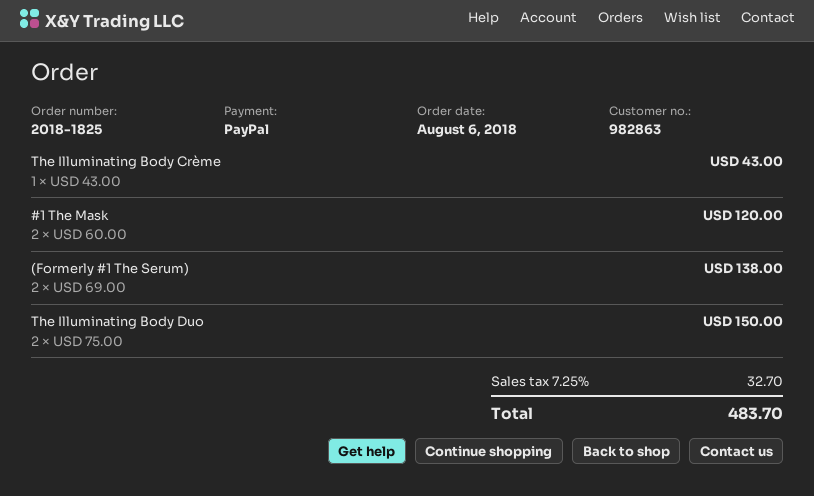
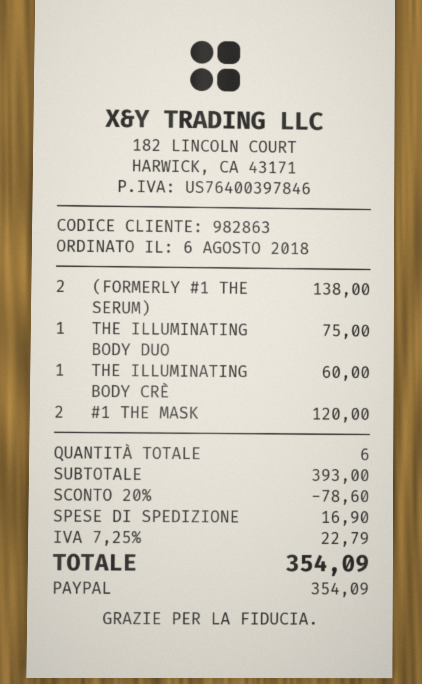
The Illuminating Body Crème: 1 for 43.00 -> 1 for 60.00
The Illuminating Body Duo: 2 for 150.00 -> 1 for 75.00
discount: none -> 20% = 78.60
shipping: none -> 16.90
tax: 7.25% = 32.70 -> 7.25% = 22.79
total: 483.70 -> 354.09

